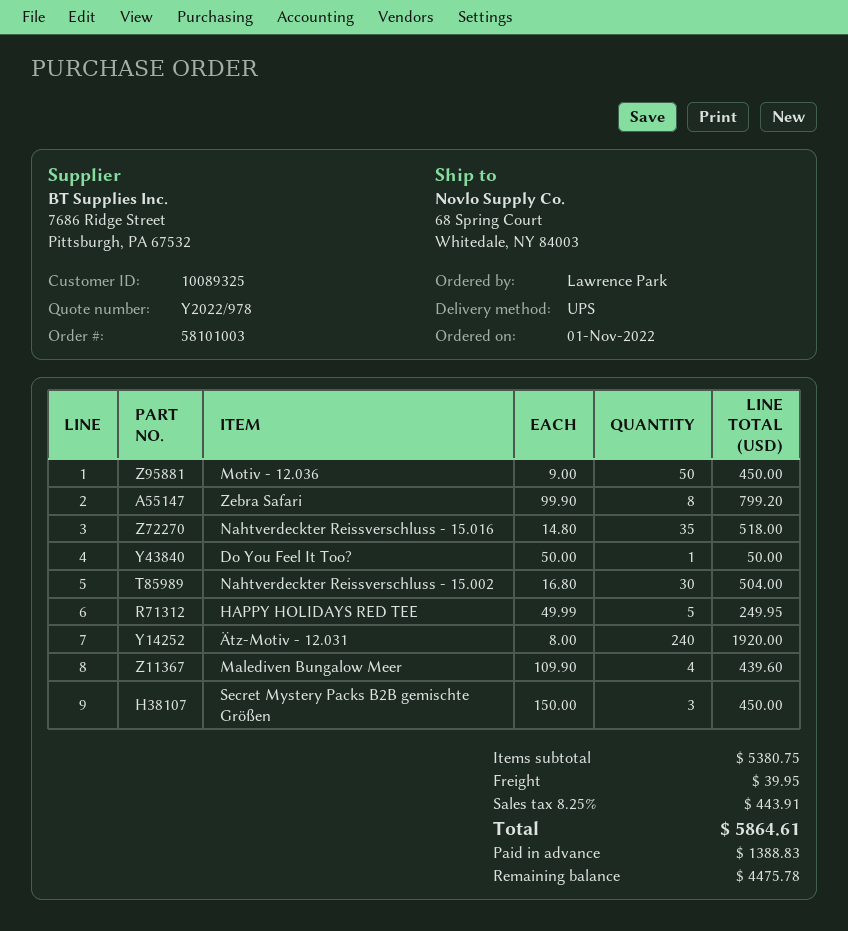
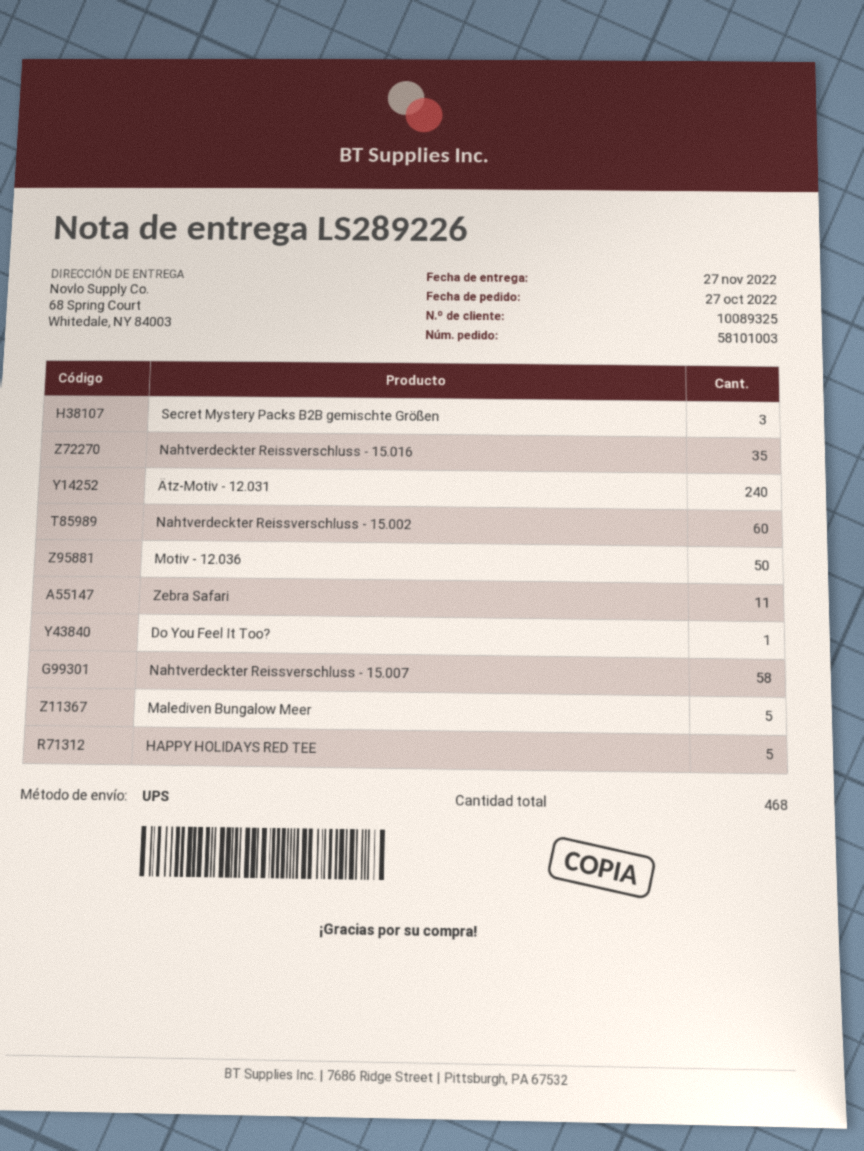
order date: 2022-11-01 -> 2022-10-27
Zebra Safari: 8 -> 11
Nahtverdeckter Reissverschluss - 15.002: 30 -> 60
Malediven Bungalow Meer: 4 -> 5
Nahtverdeckter Reissverschluss - 15.007: none -> 58

